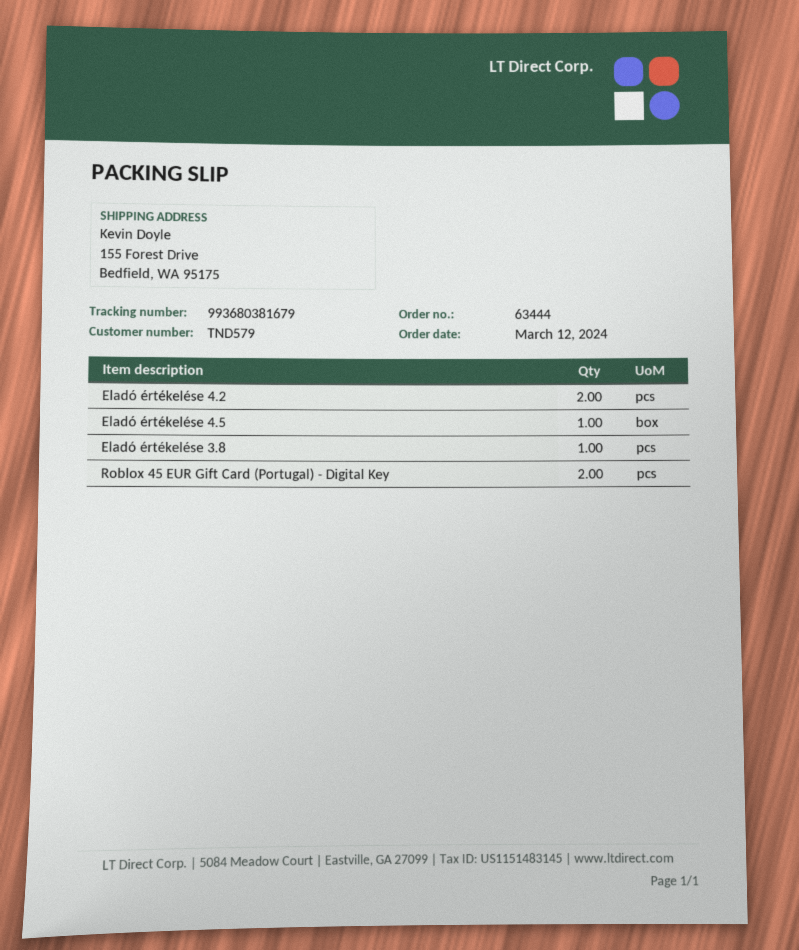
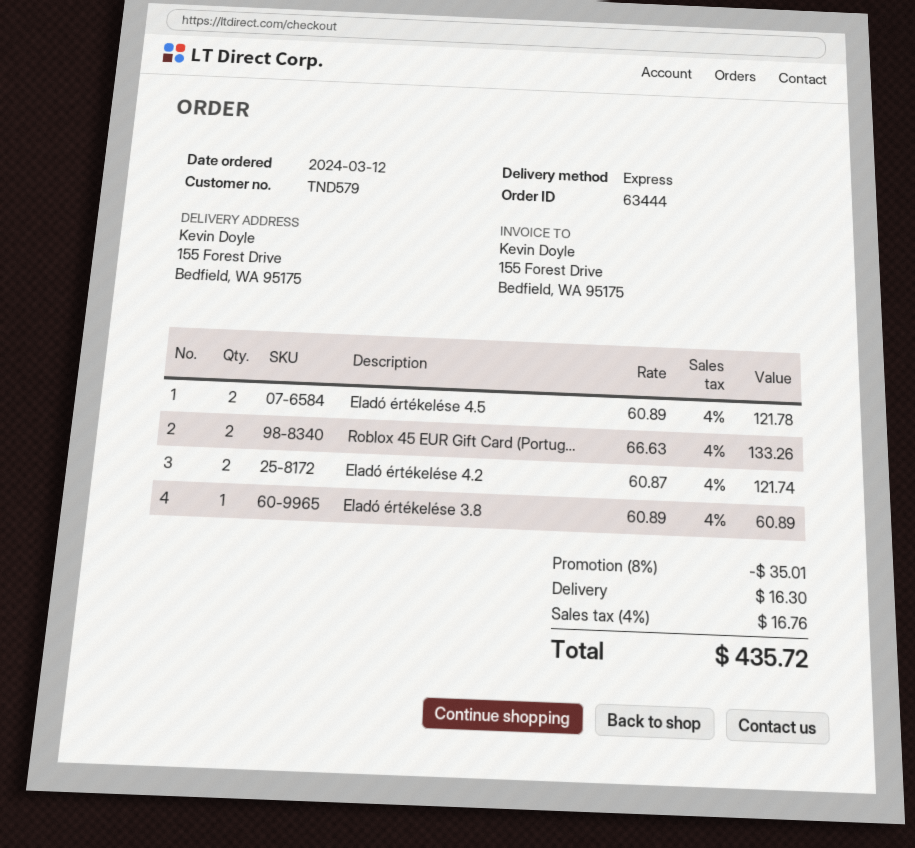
Eladó értékelése 4.5: 1 -> 2

